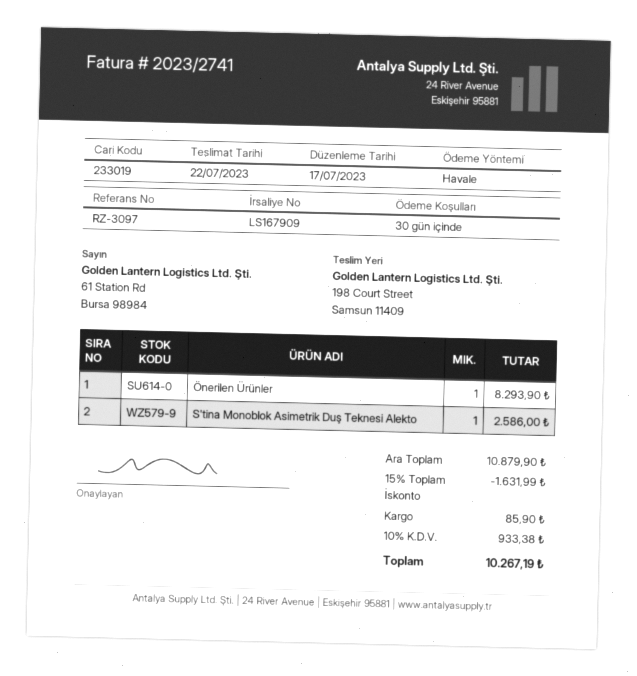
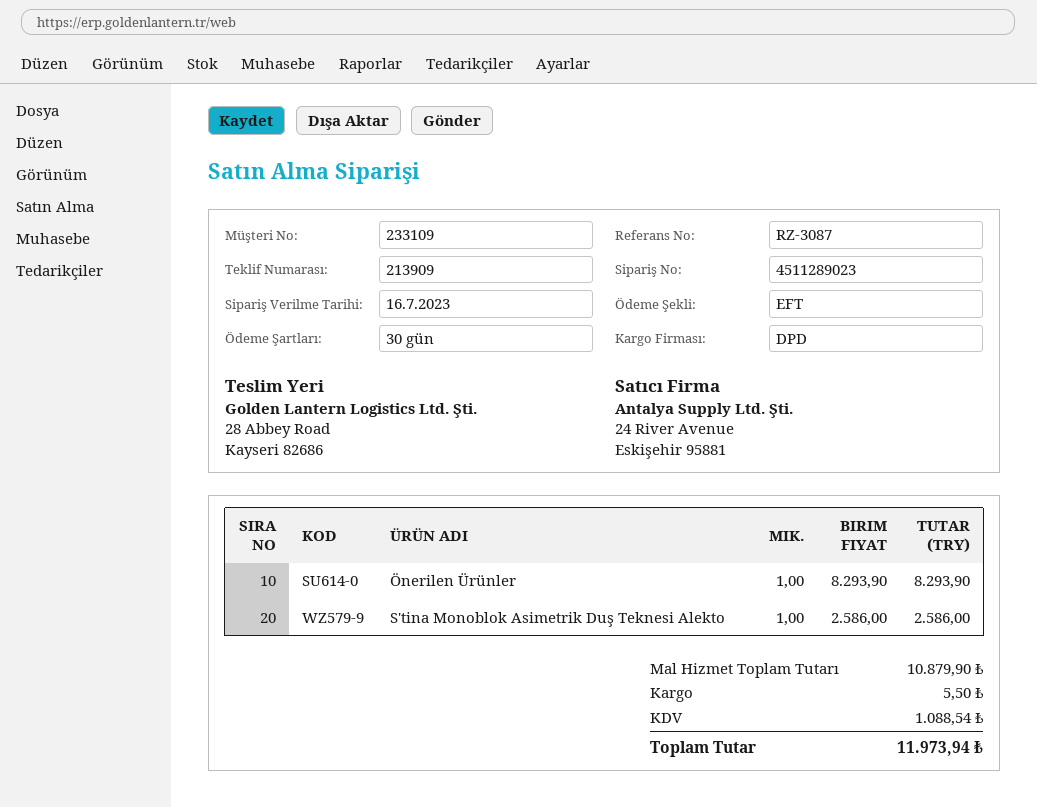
customer number: 233019 -> 233109
reference: RZ-3097 -> RZ-3087
ship to: 198 Court Street, Samsun 11409 -> 28 Abbey Road, Kayseri 82686
discount: 15% = 1631.99 -> none
shipping: 85.90 -> 5.50
tax: 933.38 -> 1088.54
total: 10267.19 -> 11973.94

